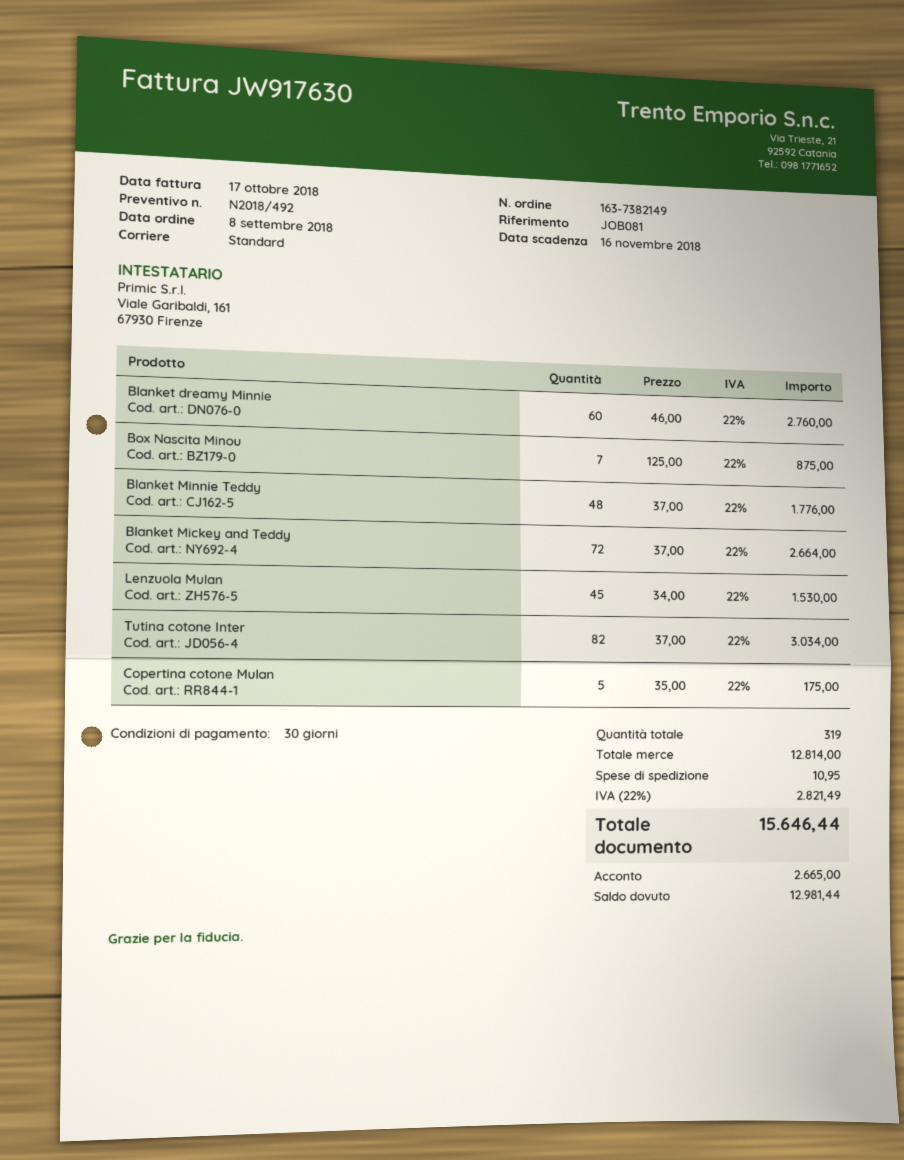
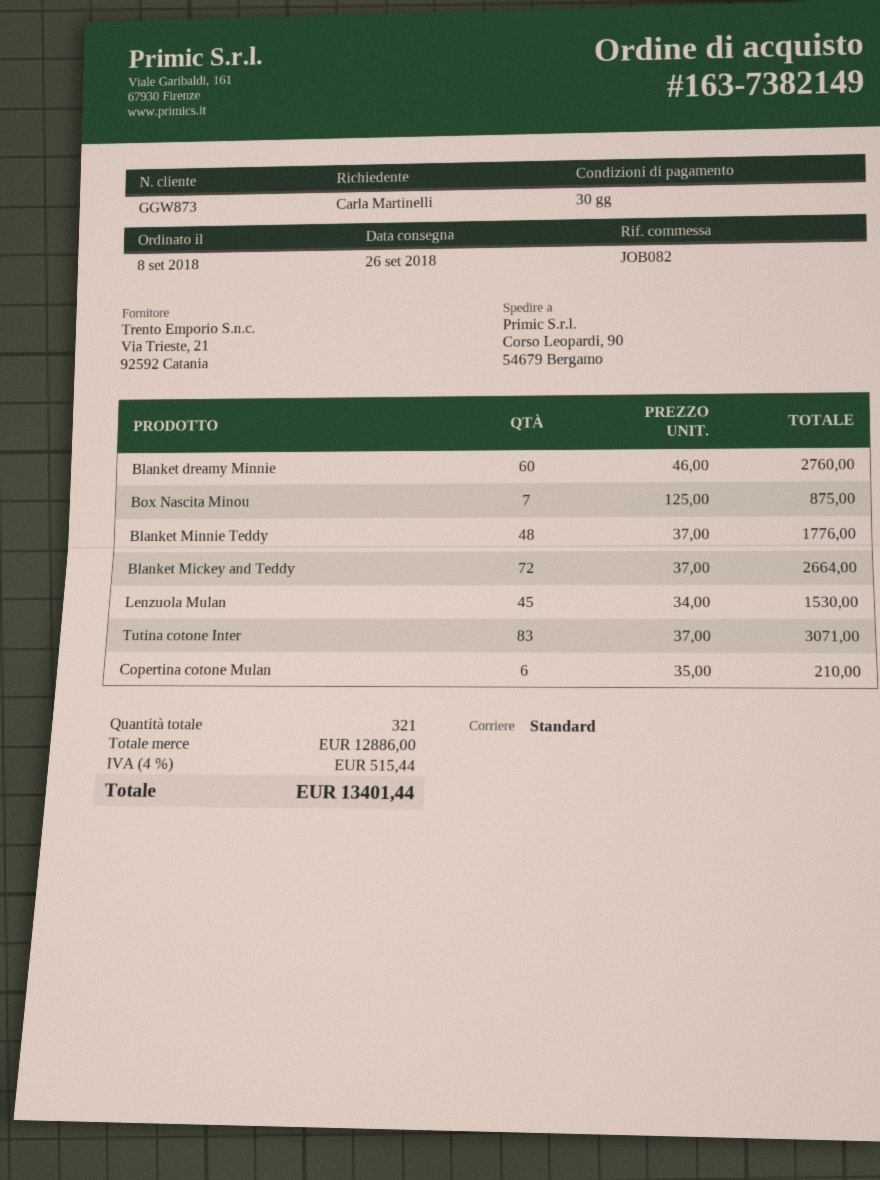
reference: JOB081 -> JOB082
Tutina cotone Inter: 82 x 37.00 = 3034.00 -> 83 x 37.00 = 3071.00
Copertina cotone Mulan: 5 x 35.00 = 175.00 -> 6 x 35.00 = 210.00
total quantity: 319 -> 321
subtotal: 12814.00 -> 12886.00
shipping: 10.95 -> none
tax: 22% = 2821.49 -> 4% = 515.44
total: 15646.44 -> 13401.44

